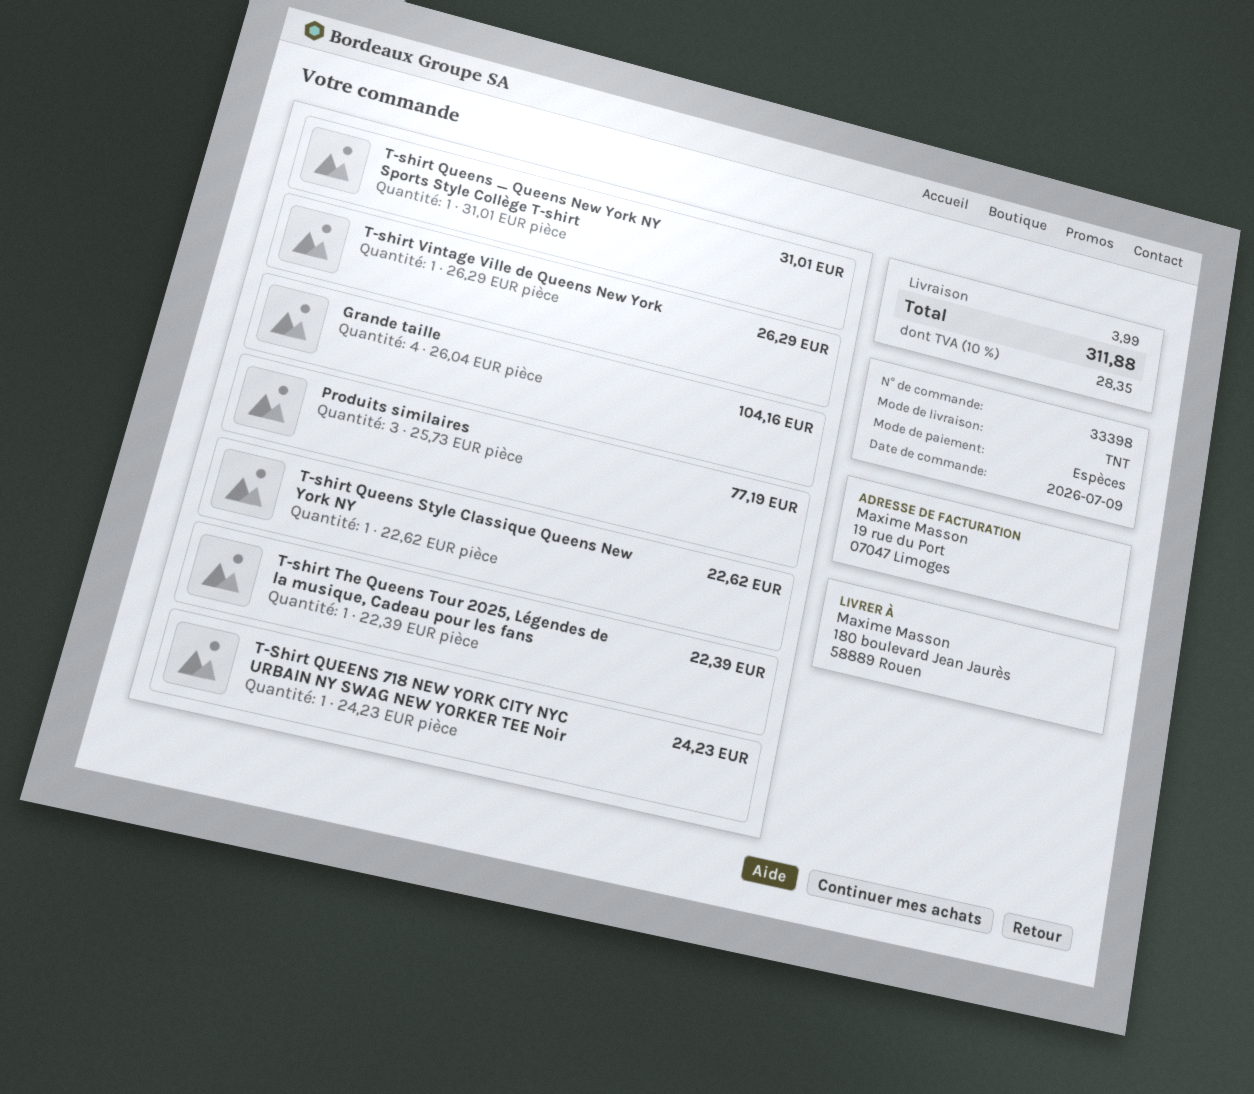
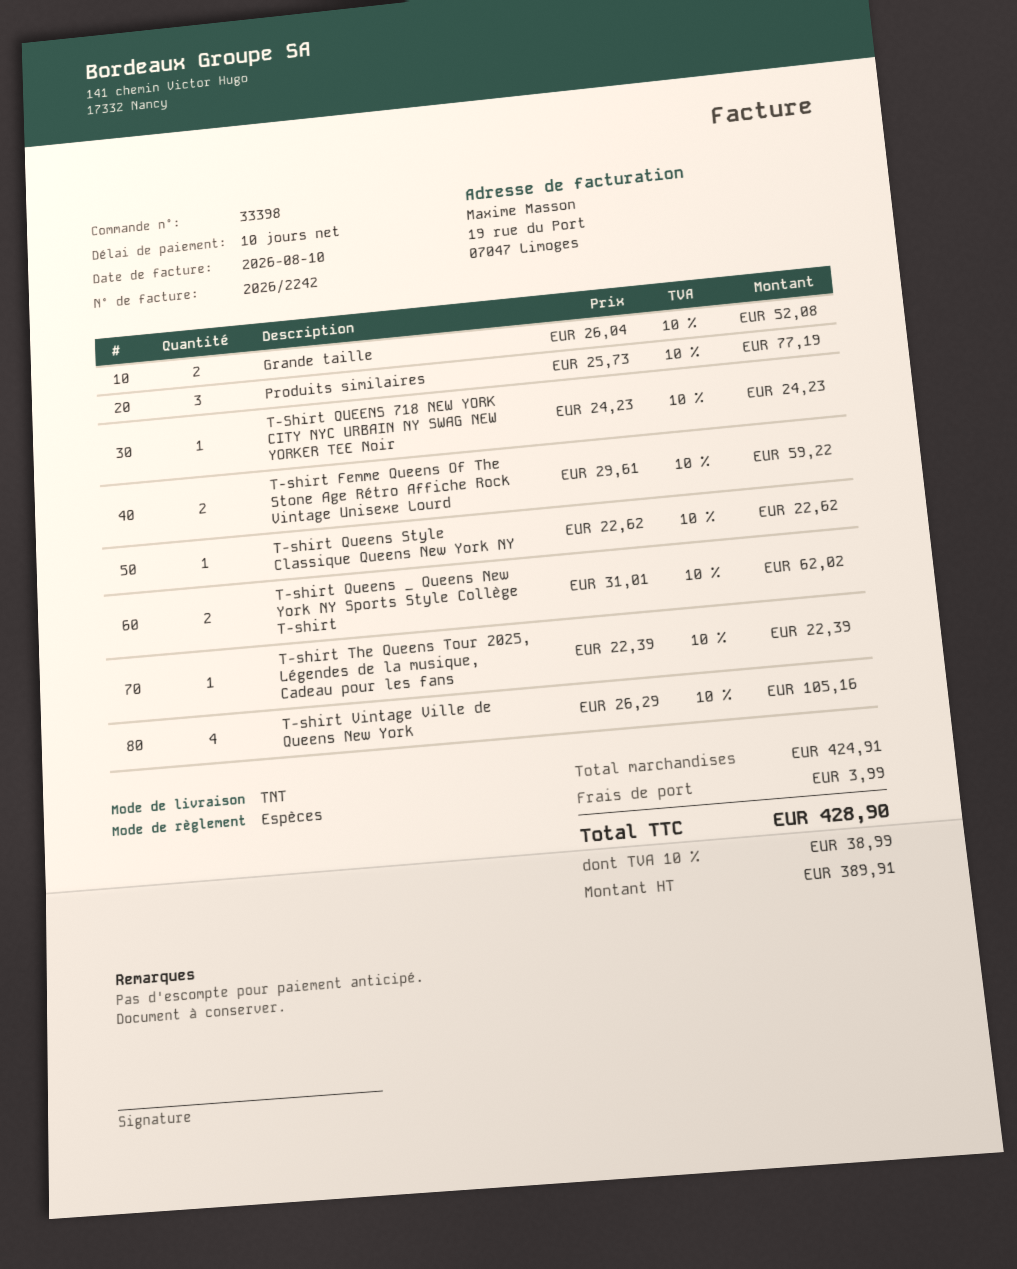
T-shirt Queens _ Queens New York NY Sports Style Collège T-shirt: 1 x 31.01 = 31.01 -> 2 x 31.01 = 62.02
T-shirt Vintage Ville de Queens New York: 1 x 26.29 = 26.29 -> 4 x 26.29 = 105.16
Grande taille: 4 x 26.04 = 104.16 -> 2 x 26.04 = 52.08
T-shirt Femme Queens Of The Stone Age Rétro Affiche Rock Vintage Unisexe Lourd: none -> 2 x 29.61 = 59.22
tax: 10% = 28.35 -> 10% = 38.99
total: 311.88 -> 428.90

